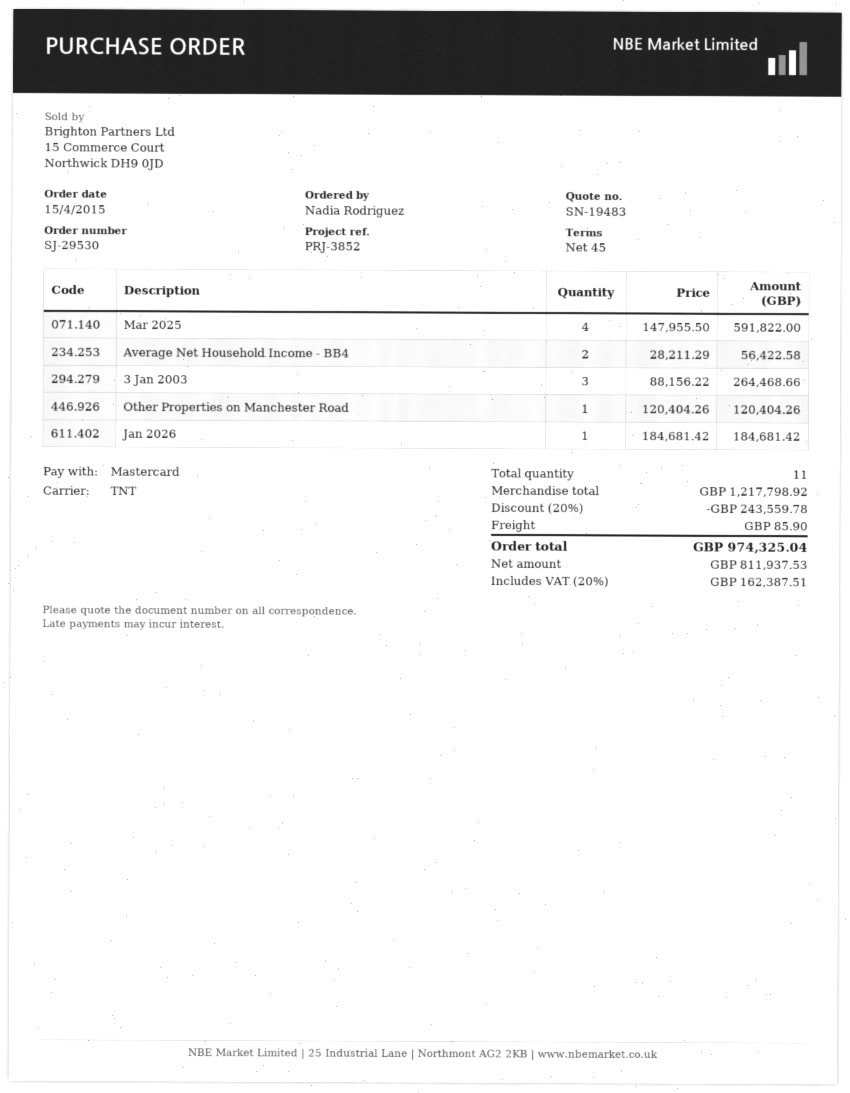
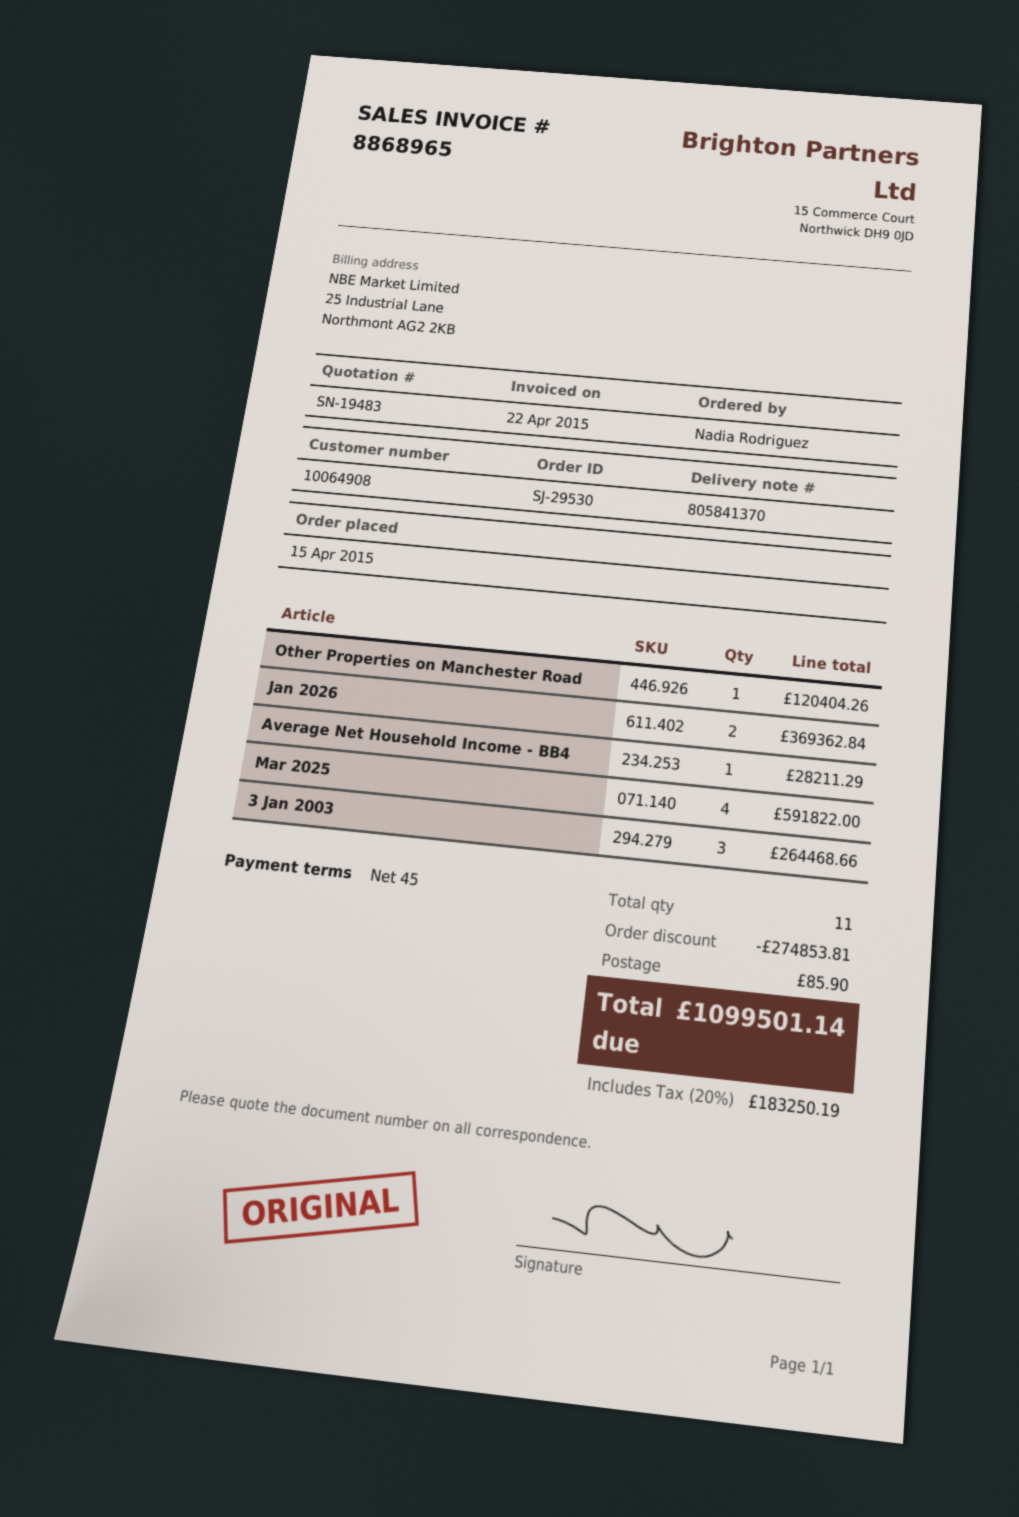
Average Net Household Income - BB4: 2 for 56422.58 -> 1 for 28211.29
Jan 2026: 1 for 184681.42 -> 2 for 369362.84
discount: 243559.78 -> 274853.81
tax: 20% = 162387.51 -> 20% = 183250.19
total: 974325.04 -> 1099501.14

